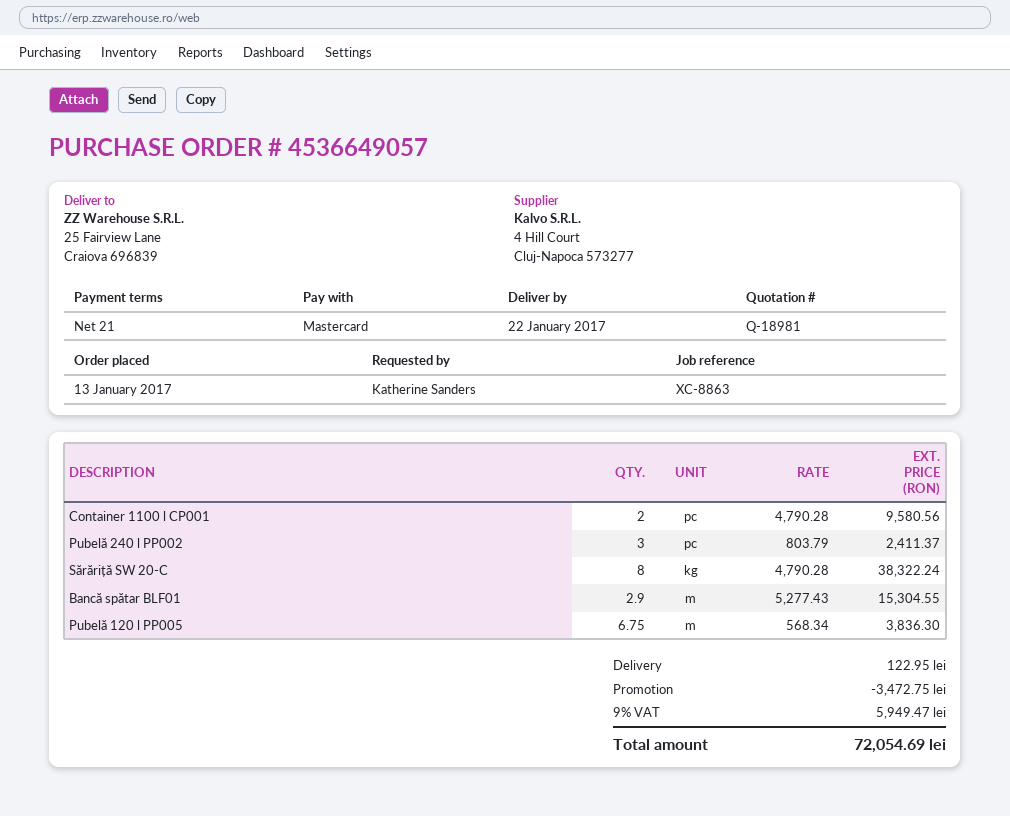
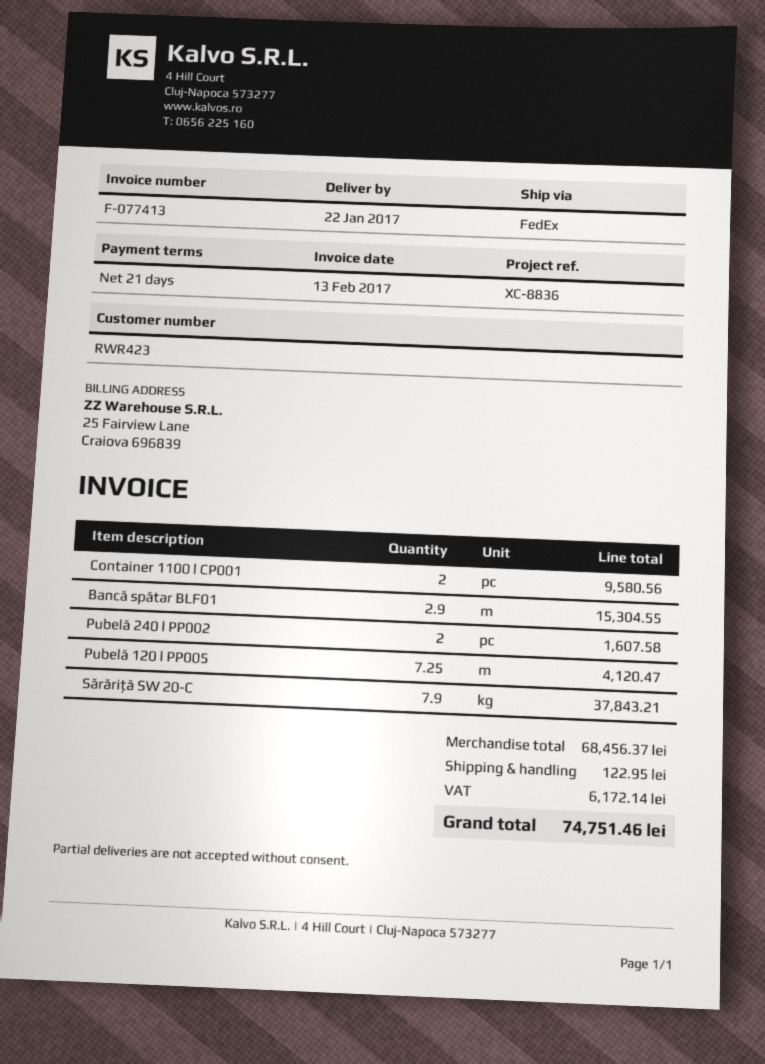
reference: XC-8863 -> XC-8836
Pubelă 240 l PP002: 3 for 2411.37 -> 2 for 1607.58
Sărăriță SW 20-C: 8 for 38322.24 -> 7.9 for 37843.21
Pubelă 120 l PP005: 6.75 for 3836.30 -> 7.25 for 4120.47
discount: 3472.75 -> none
tax: 5949.47 -> 6172.14
total: 72054.69 -> 74751.46

